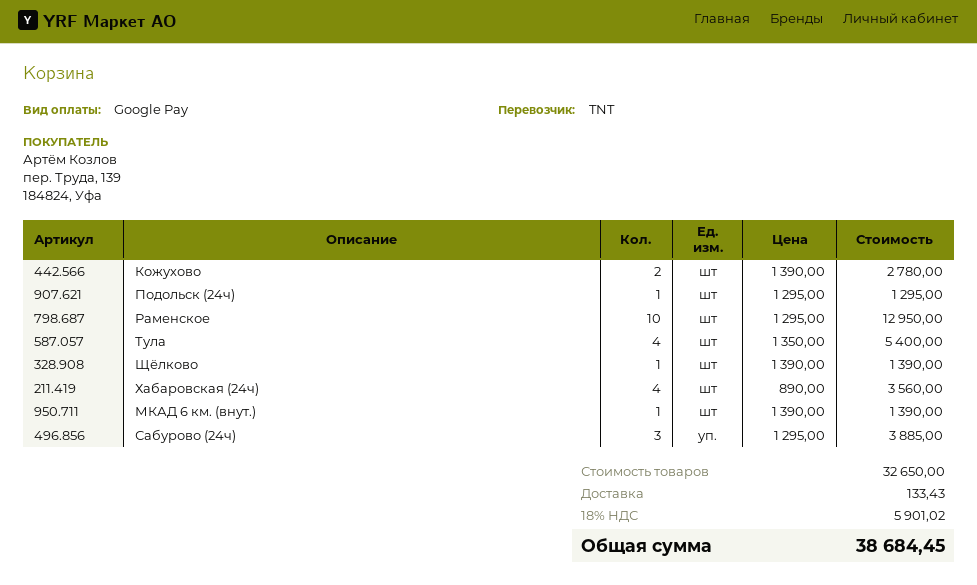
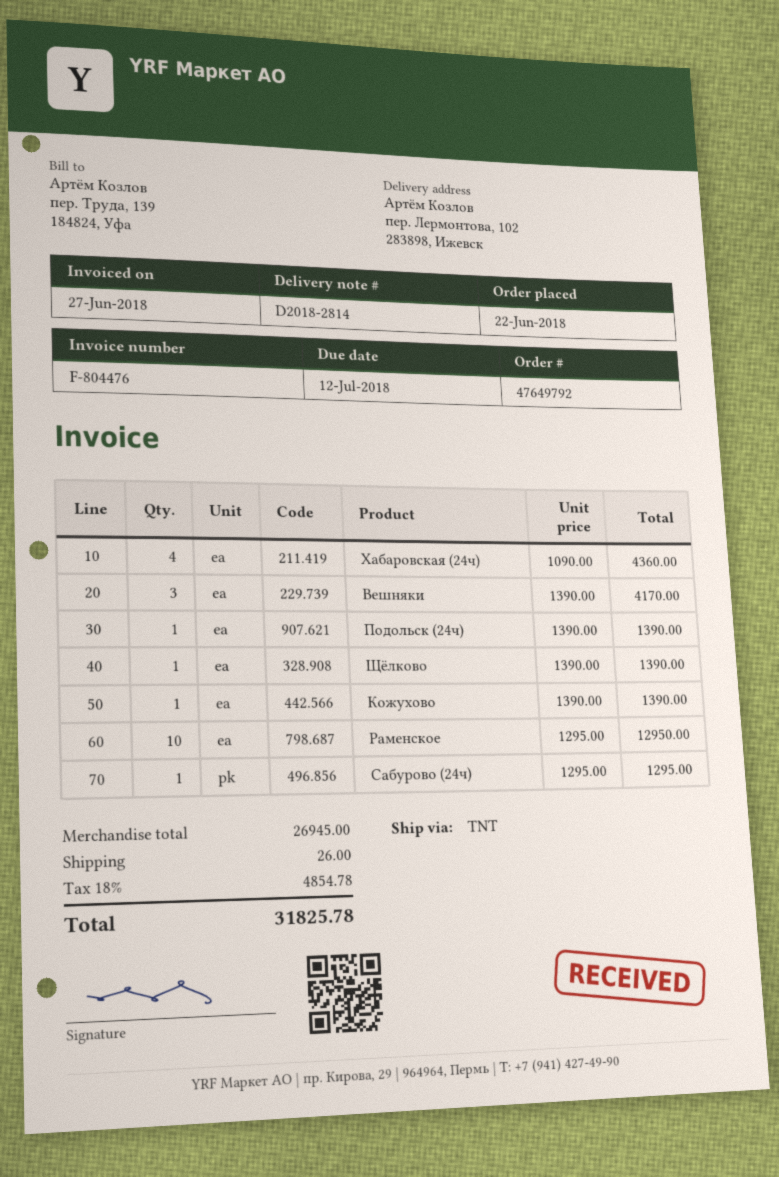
Кожухово: 2 x 1390.00 = 2780.00 -> 1 x 1390.00 = 1390.00
Подольск (24ч): 1 x 1295.00 = 1295.00 -> 1 x 1390.00 = 1390.00
Тула: 4 x 1350.00 = 5400.00 -> none
Хабаровская (24ч): 4 x 890.00 = 3560.00 -> 4 x 1090.00 = 4360.00
МКАД 6 км. (внут.): 1 x 1390.00 = 1390.00 -> none
Сабурово (24ч): 3 x 1295.00 = 3885.00 -> 1 x 1295.00 = 1295.00
Вешняки: none -> 3 x 1390.00 = 4170.00
subtotal: 32650.00 -> 26945.00
shipping: 133.43 -> 26.00
tax: 18% = 5901.02 -> 18% = 4854.78
total: 38684.45 -> 31825.78

